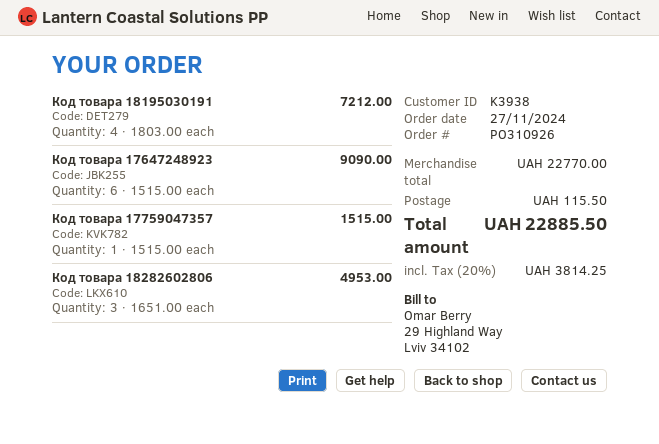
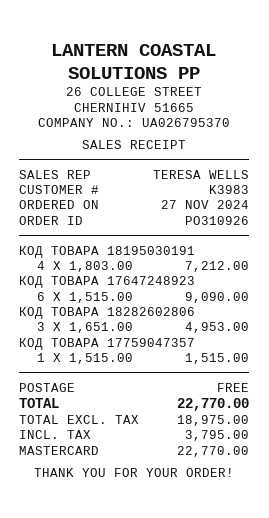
customer number: K3938 -> K3983
shipping: 115.50 -> 0.00
tax: 3814.25 -> 3795.00
total: 22885.50 -> 22770.00

